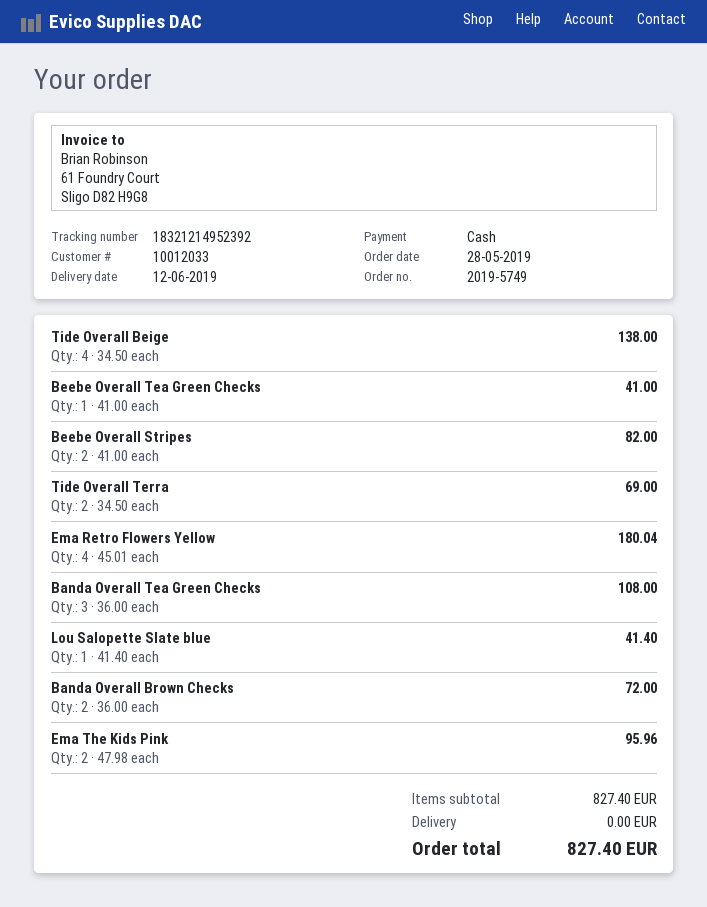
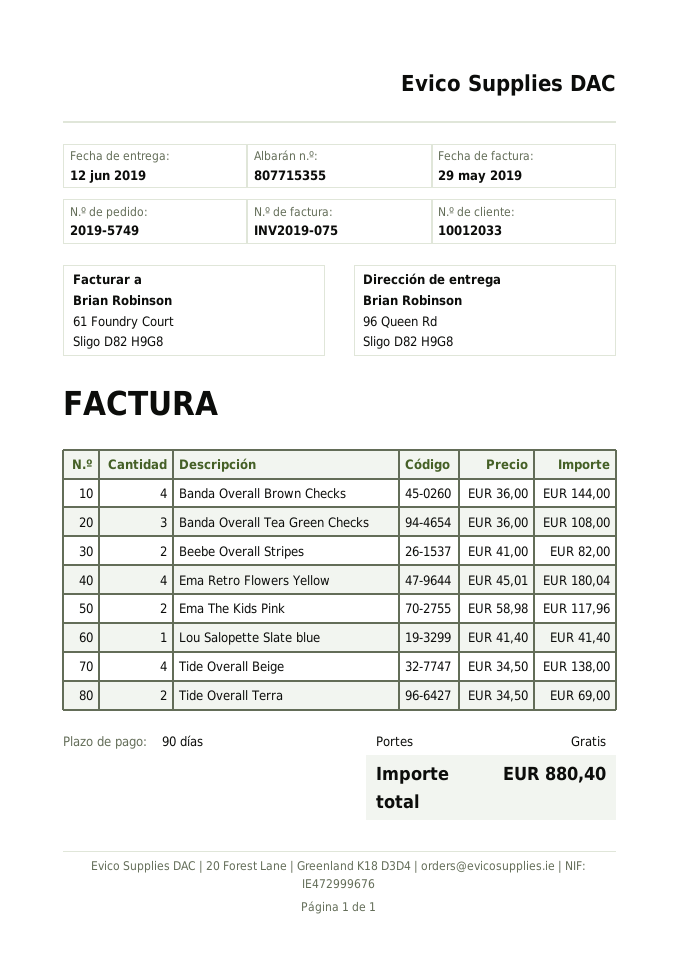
Beebe Overall Tea Green Checks: 1 x 41.00 = 41.00 -> none
Banda Overall Brown Checks: 2 x 36.00 = 72.00 -> 4 x 36.00 = 144.00
Ema The Kids Pink: 2 x 47.98 = 95.96 -> 2 x 58.98 = 117.96
total: 827.40 -> 880.40

